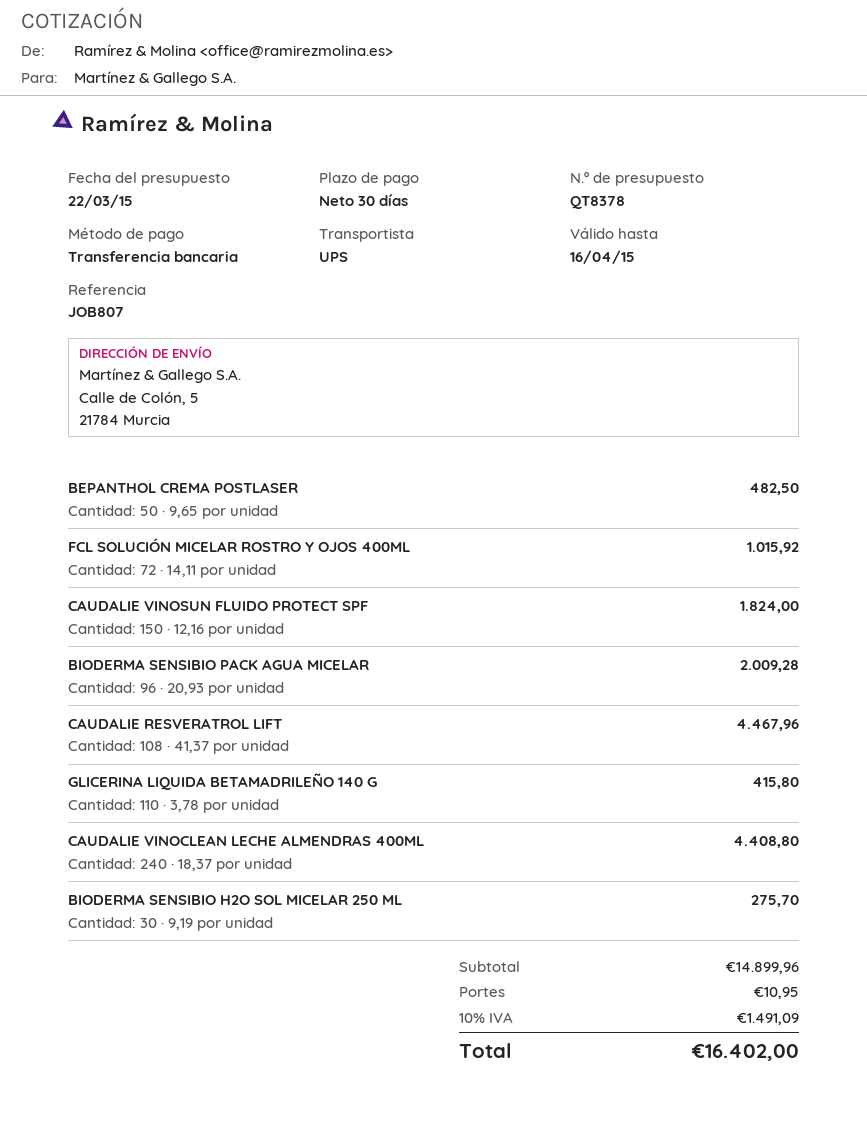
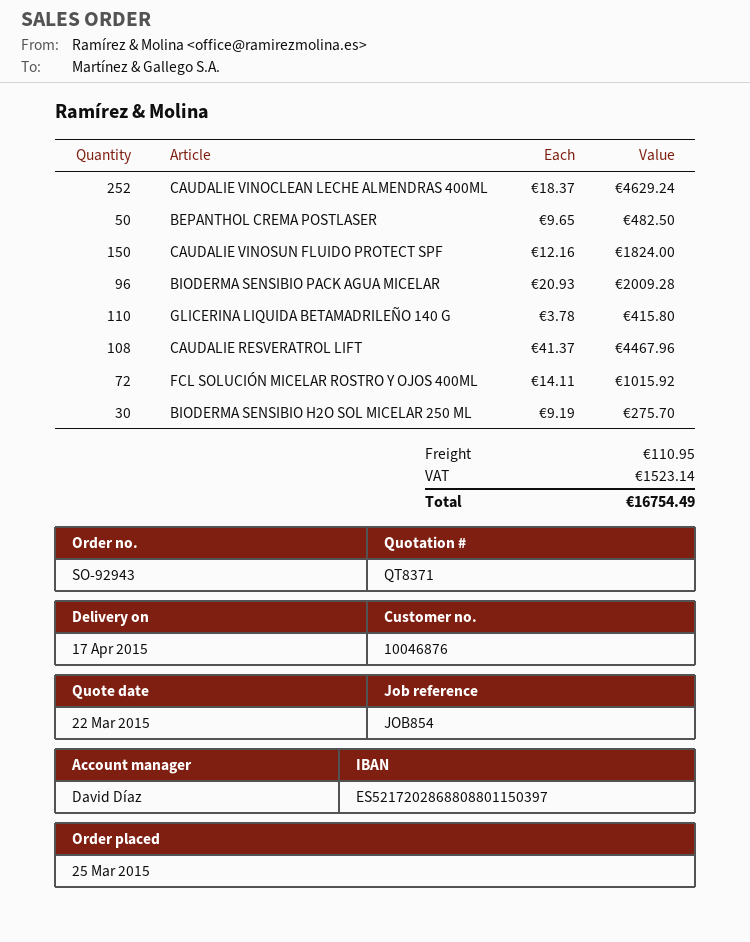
quote number: QT8378 -> QT8371
reference: JOB807 -> JOB854
CAUDALIE VINOCLEAN LECHE ALMENDRAS 400ML: 240 x 18.37 = 4408.80 -> 252 x 18.37 = 4629.24
shipping: 10.95 -> 110.95
tax: 1491.09 -> 1523.14
total: 16402.00 -> 16754.49

